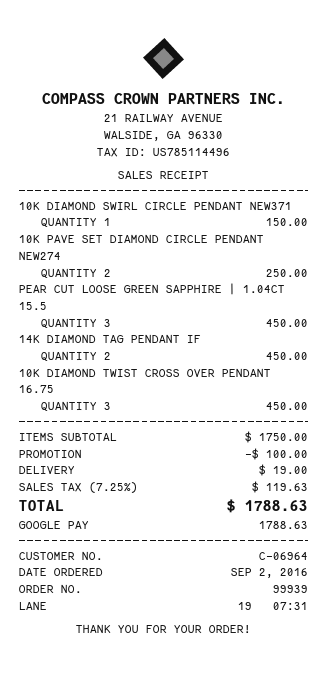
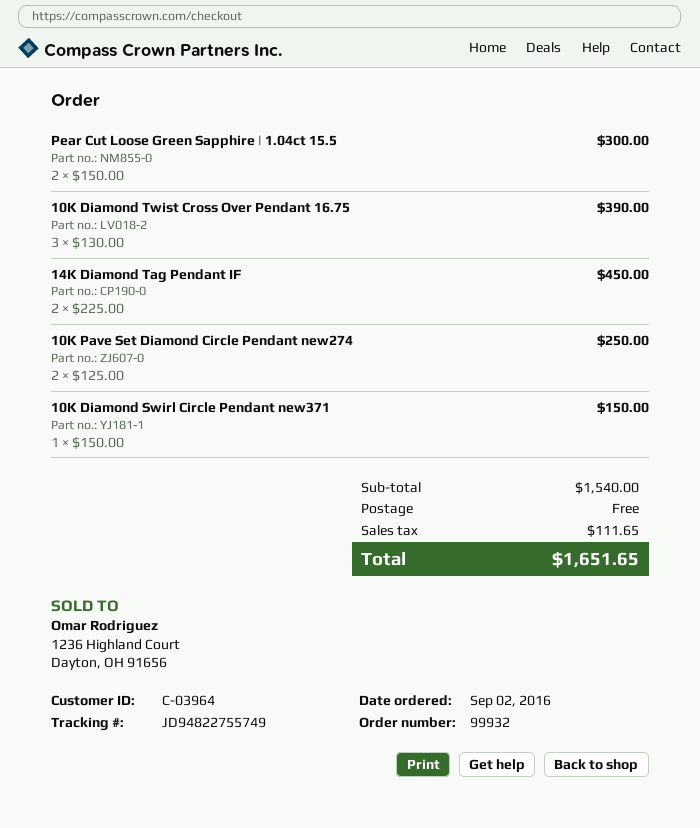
order number: 99939 -> 99932
customer number: C-06964 -> C-03964
PEAR CUT LOOSE GREEN SAPPHIRE | 1.04CT 15.5: 3 for 450.00 -> 2 for 300.00
10K DIAMOND TWIST CROSS OVER PENDANT 16.75: 3 for 450.00 -> 3 for 390.00
subtotal: 1750.00 -> 1540.00
discount: 100.00 -> none
shipping: 19.00 -> 0.00
tax: 119.63 -> 111.65
total: 1788.63 -> 1651.65

